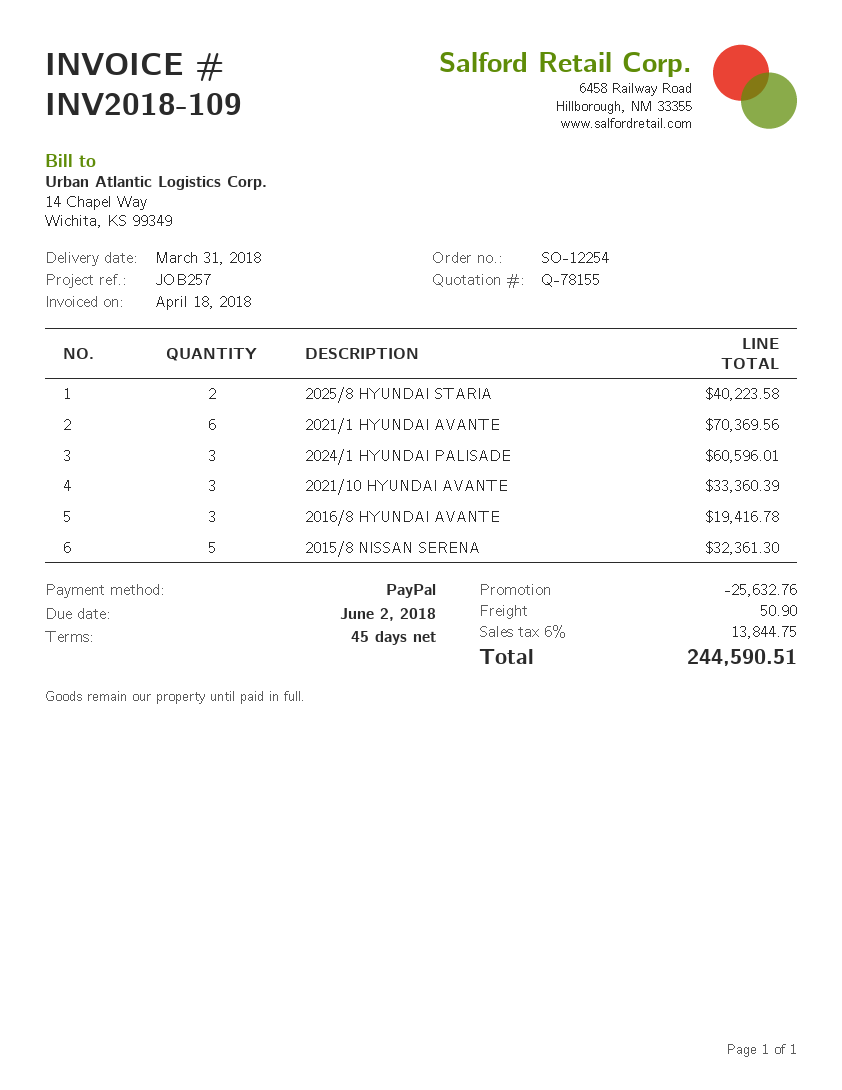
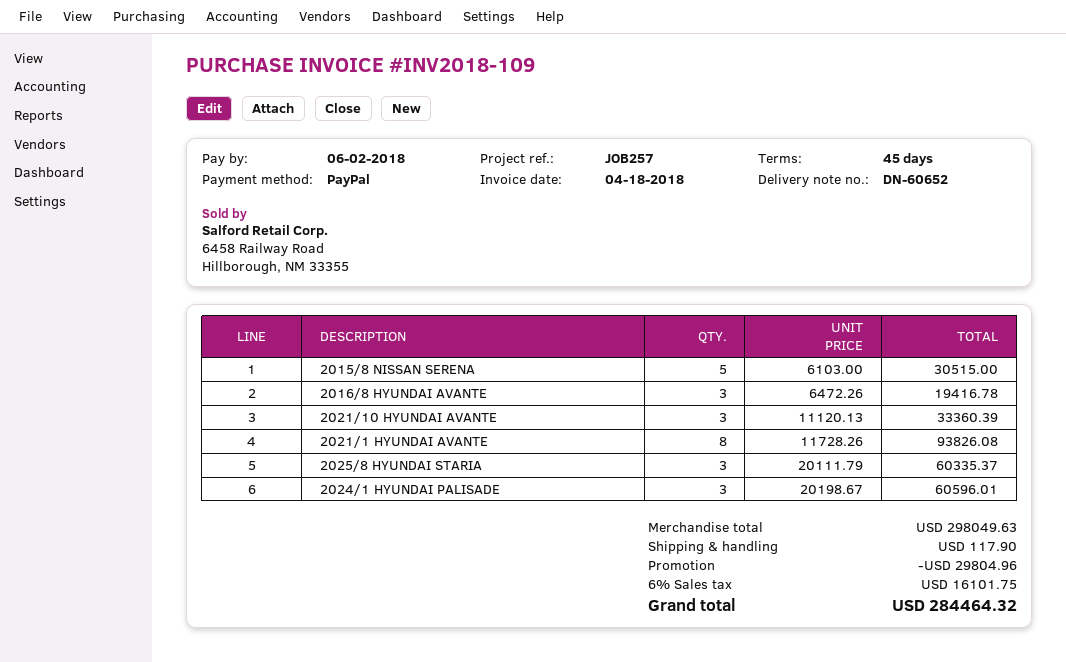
2025/8 HYUNDAI STARIA: 2 for 40223.58 -> 3 for 60335.37
2021/1 HYUNDAI AVANTE: 6 for 70369.56 -> 8 for 93826.08
2015/8 NISSAN SERENA: 5 for 32361.30 -> 5 for 30515.00
discount: 25632.76 -> 29804.96
shipping: 50.90 -> 117.90
tax: 6% = 13844.75 -> 6% = 16101.75
total: 244590.51 -> 284464.32

